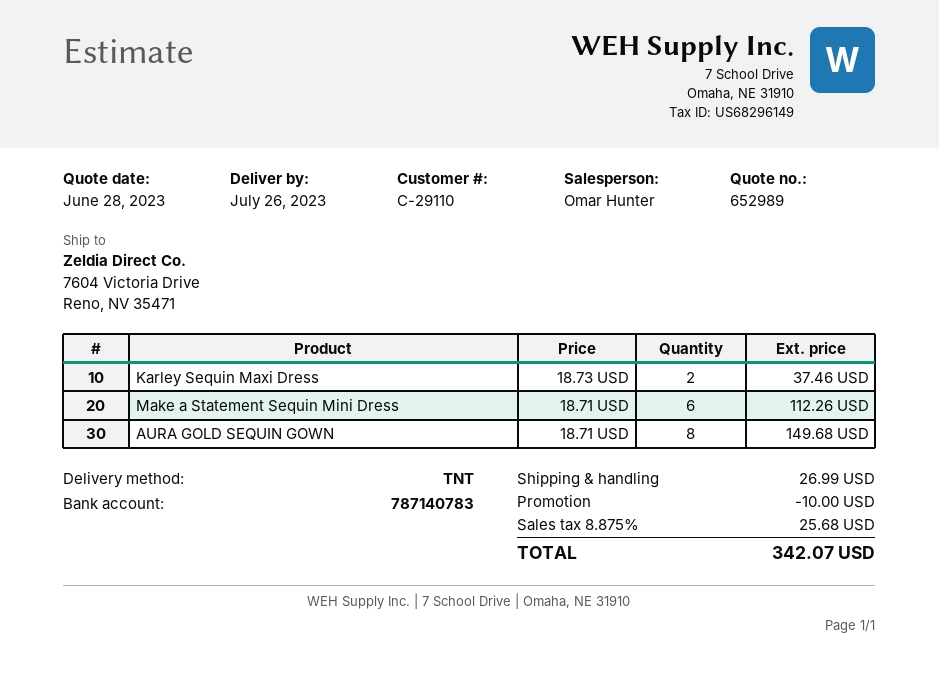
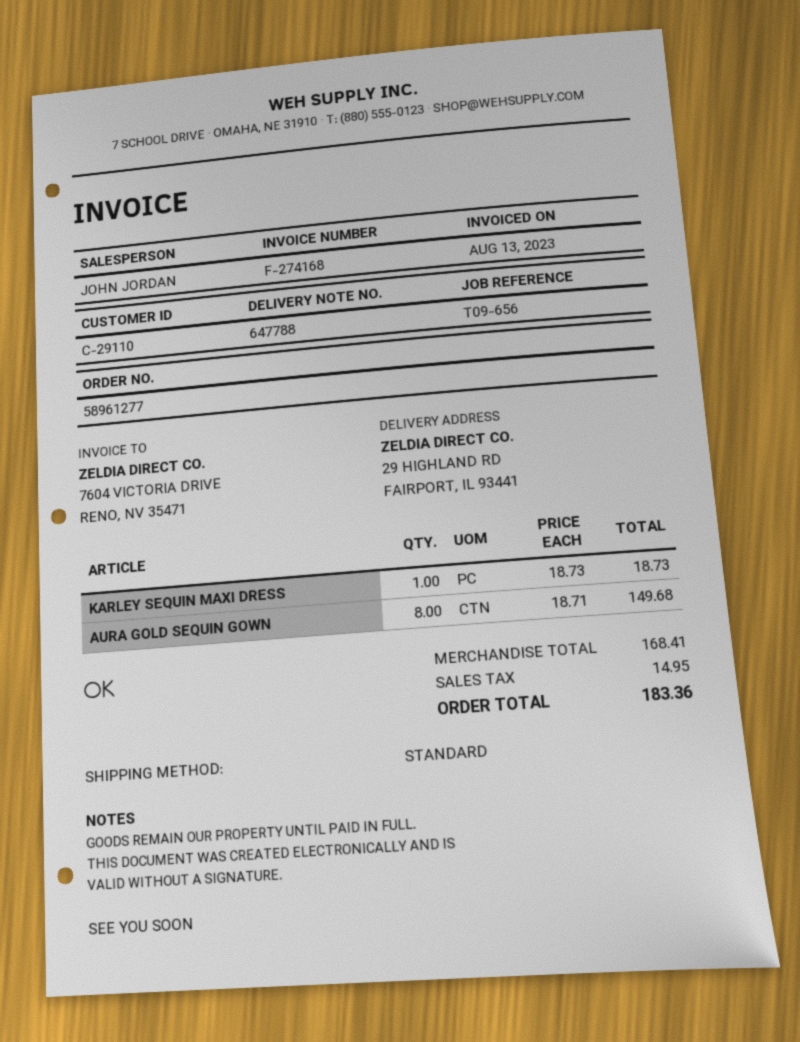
sales rep: Omar Hunter -> JOHN JORDAN
shipping method: TNT -> standard
ship to: 7604 Victoria Drive, Reno, NV 35471 -> 29 HIGHLAND RD, FAIRPORT, IL 93441
Karley Sequin Maxi Dress: 2 x 18.73 = 37.46 -> 1 x 18.73 = 18.73
Make a Statement Sequin Mini Dress: 6 x 18.71 = 112.26 -> none
discount: 10.00 -> none
shipping: 26.99 -> none
tax: 25.68 -> 14.95
total: 342.07 -> 183.36

